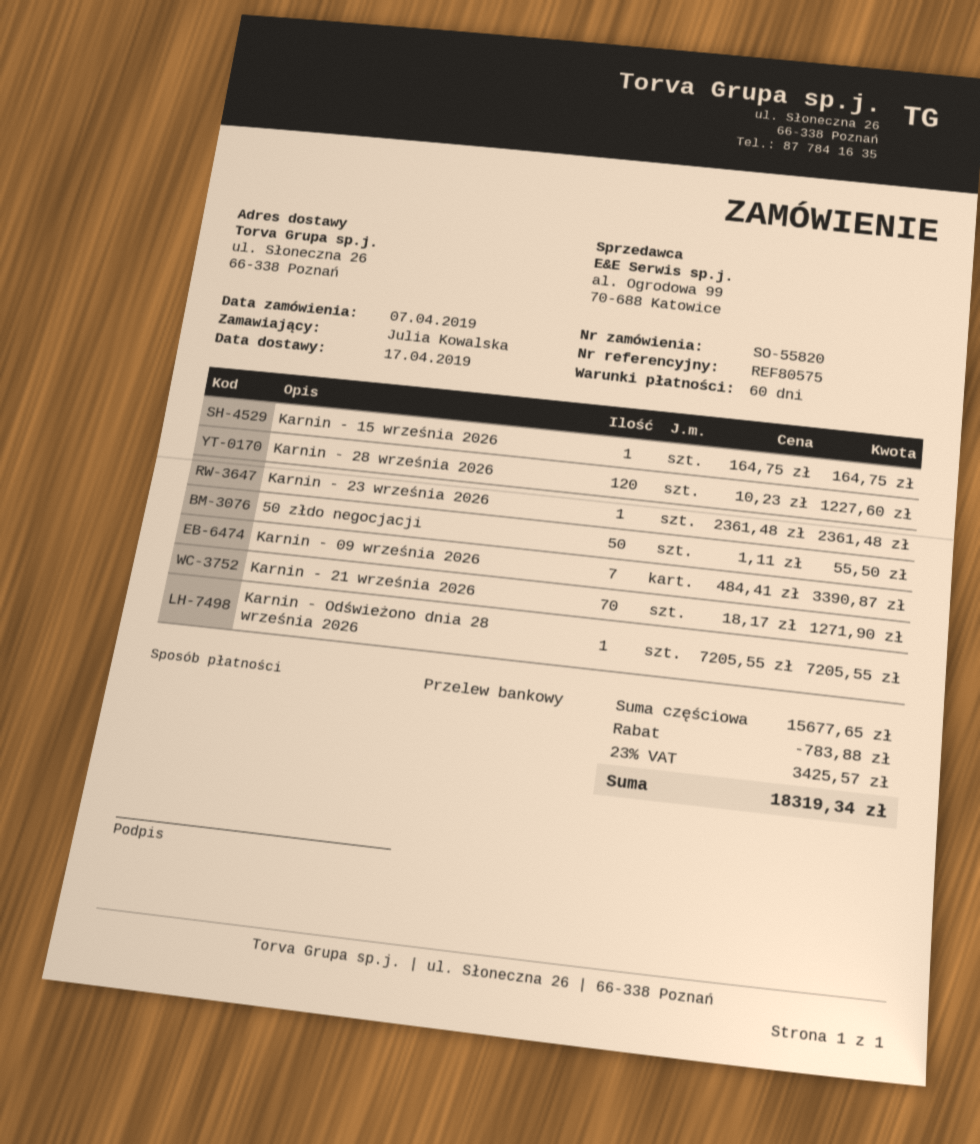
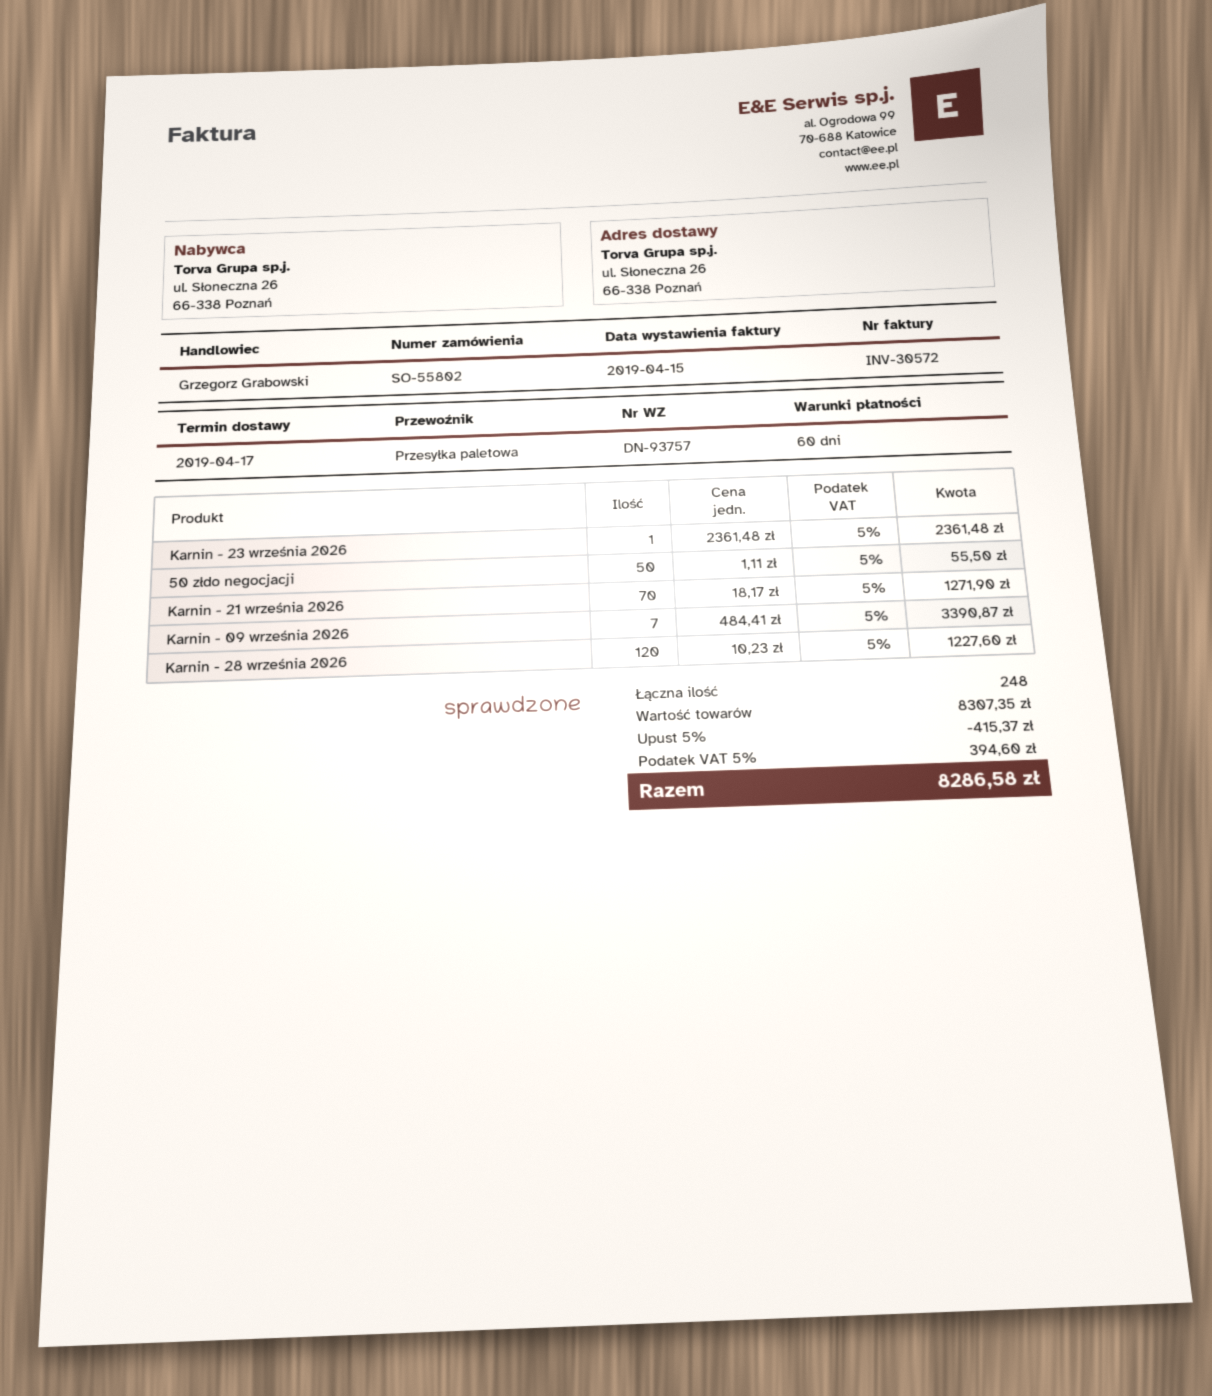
order number: SO-55820 -> SO-55802
Karnin - 15 września 2026: 1 x 164.75 = 164.75 -> none
Karnin - Odświeżono dnia 28 września 2026: 1 x 7205.55 = 7205.55 -> none
subtotal: 15677.65 -> 8307.35
discount: 783.88 -> 415.37
tax: 23% = 3425.57 -> 5% = 394.60
total: 18319.34 -> 8286.58

